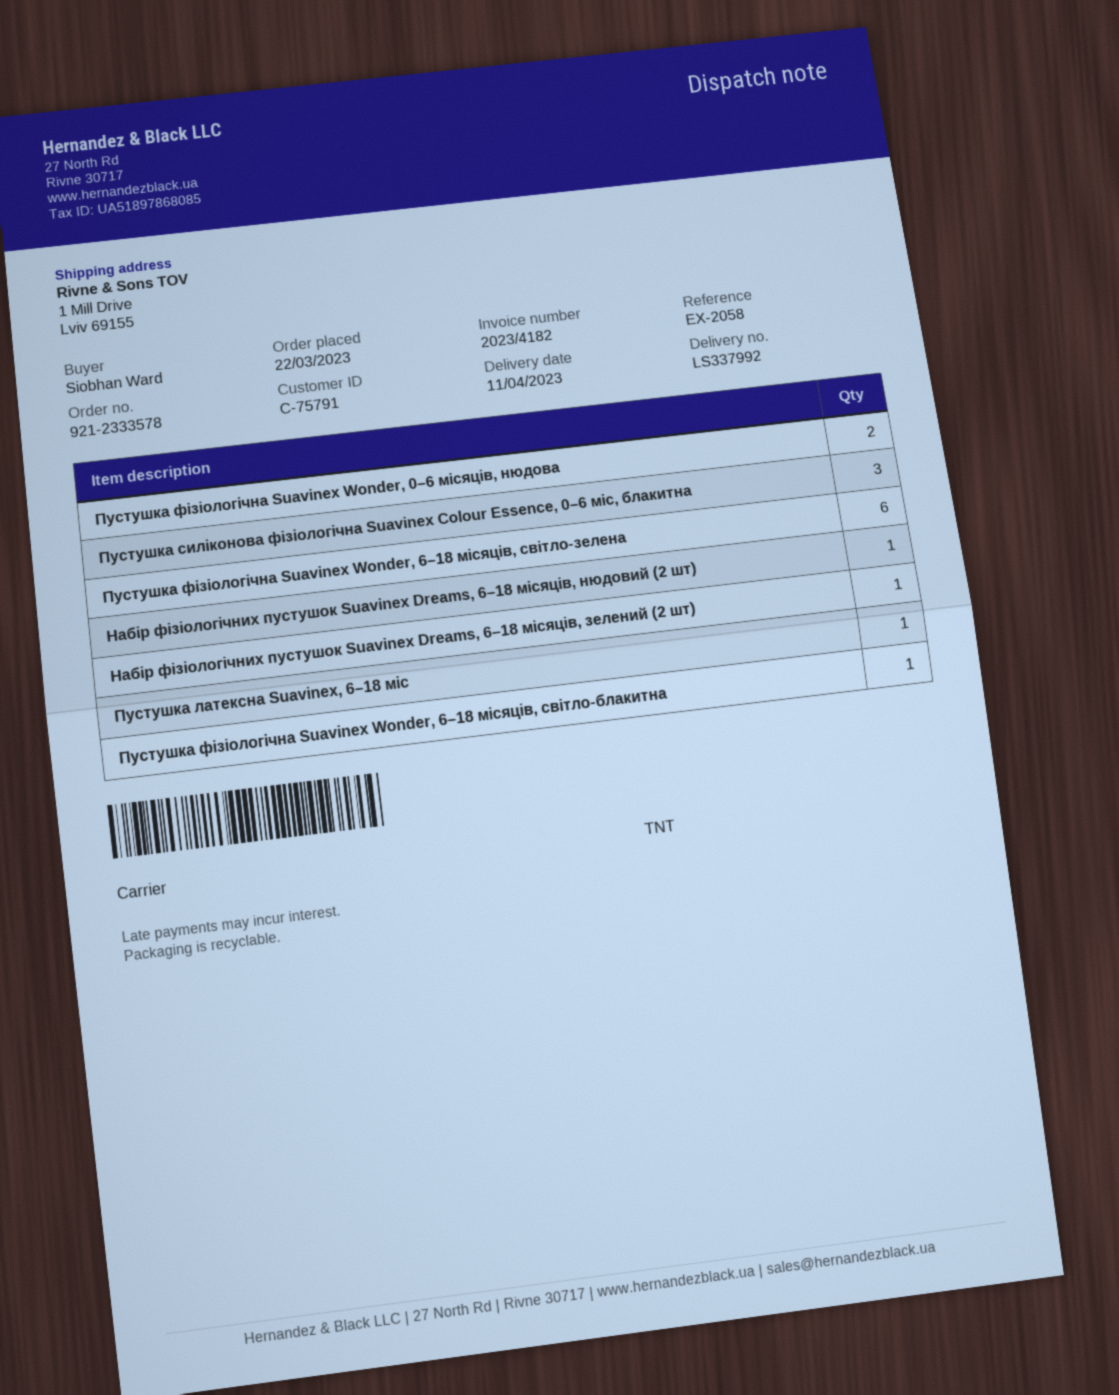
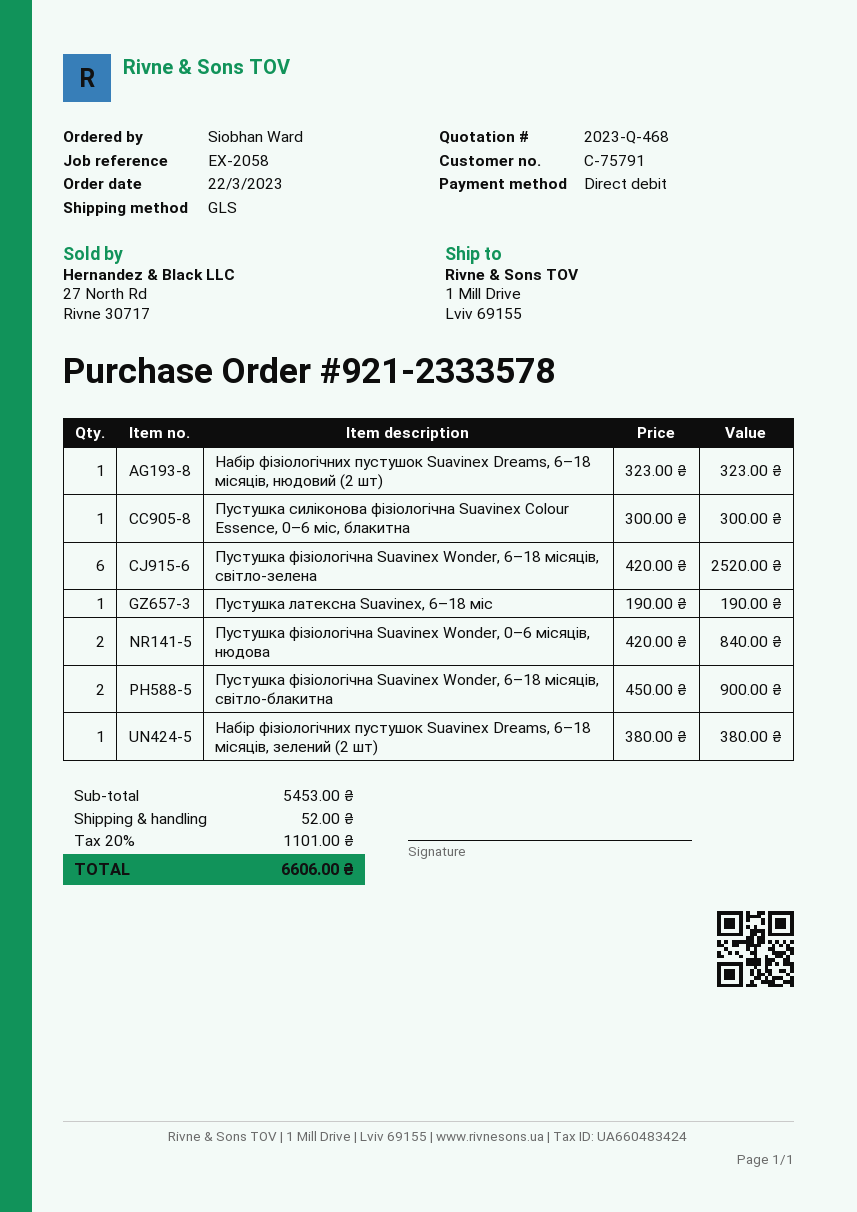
shipping method: TNT -> GLS
Пустушка силіконова фізіологічна Suavinex Colour Essence, 0–6 міс, блакитна: 3 -> 1
Пустушка фізіологічна Suavinex Wonder, 6–18 місяців, світло-блакитна: 1 -> 2

